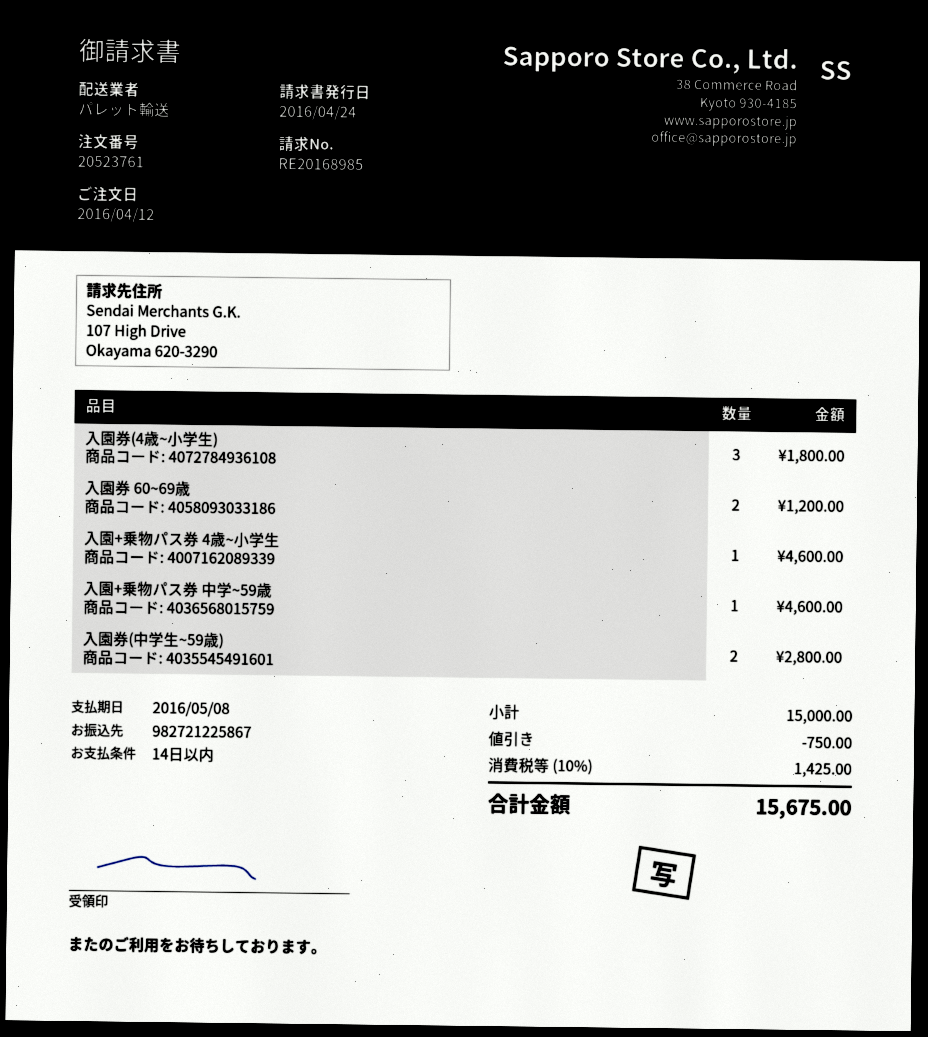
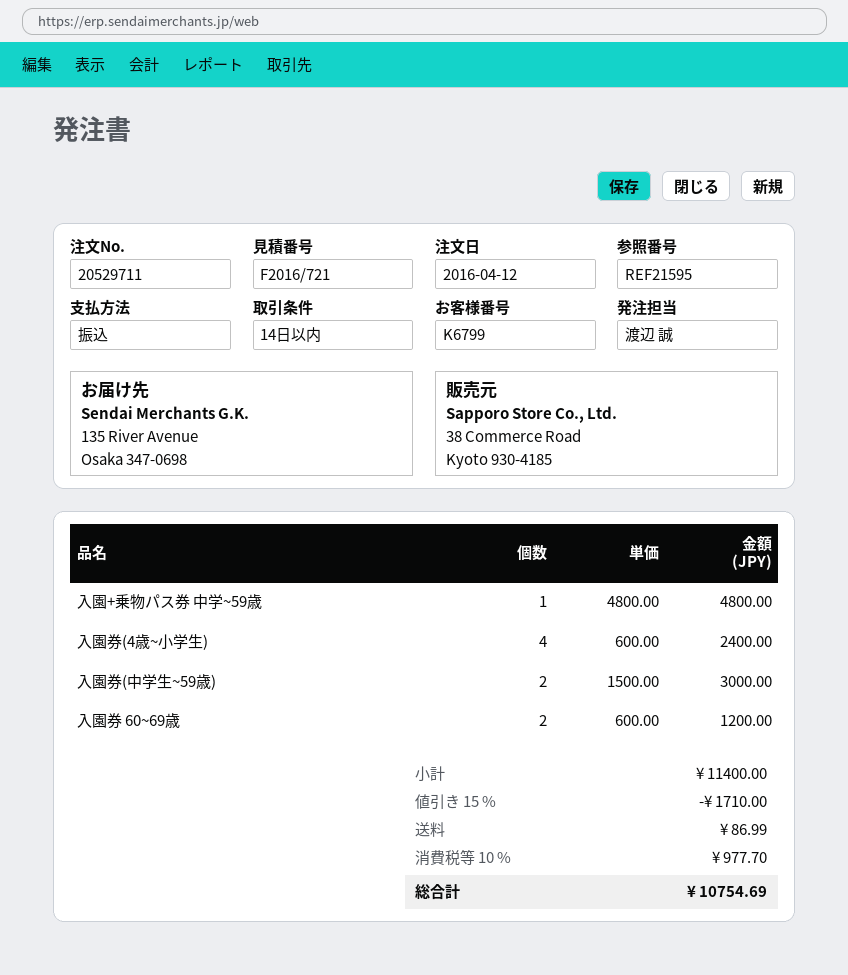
order number: 20523761 -> 20529711
入園券(4歳~小学生): 3 for 1800.00 -> 4 for 2400.00
入園+乗物パス券 4歳~小学生: 1 for 4600.00 -> none
入園+乗物パス券 中学~59歳: 1 for 4600.00 -> 1 for 4800.00
入園券(中学生~59歳): 2 for 2800.00 -> 2 for 3000.00
subtotal: 15000.00 -> 11400.00
discount: 750.00 -> 1710.00
shipping: none -> 86.99
tax: 10% = 1425.00 -> 10% = 977.70
total: 15675.00 -> 10754.69

